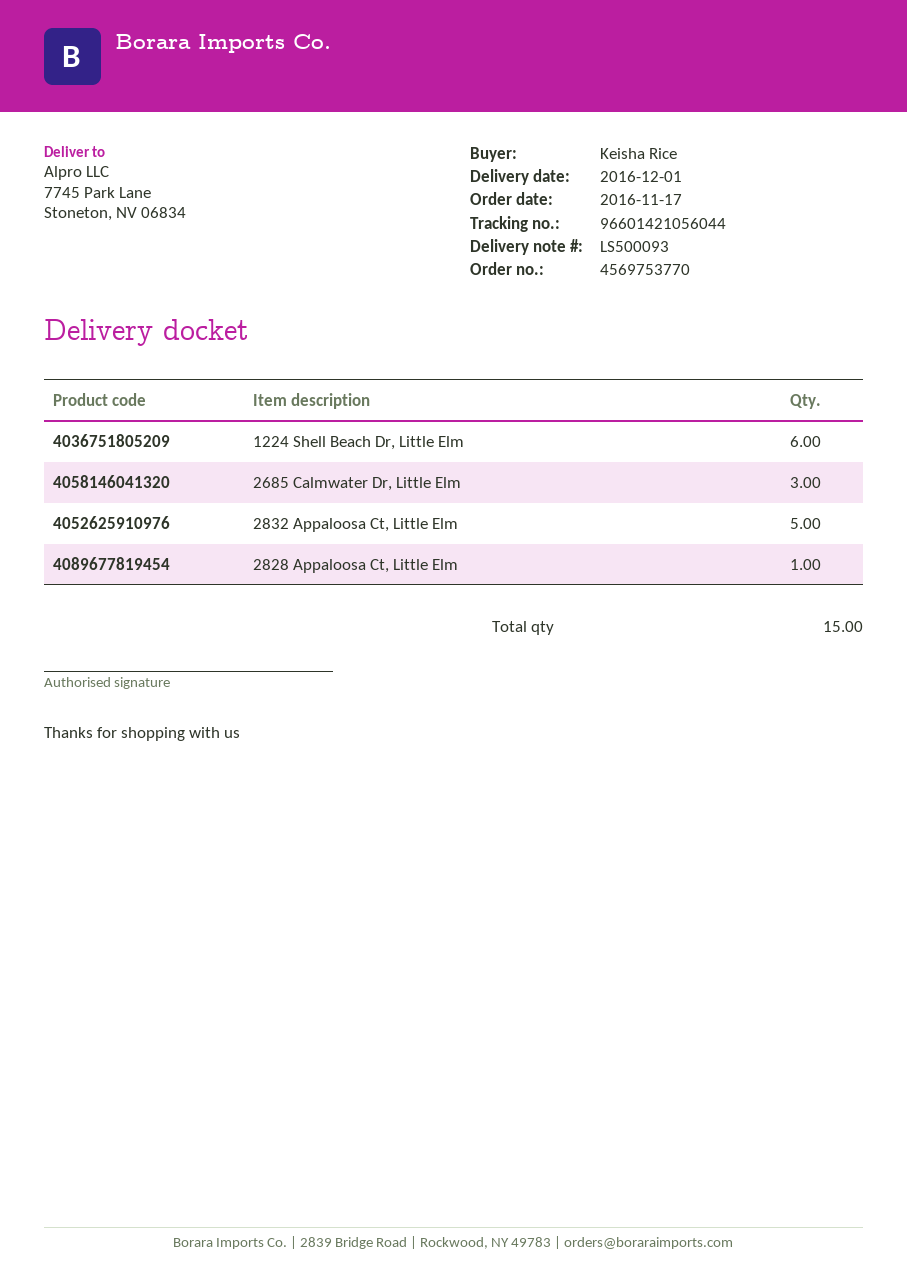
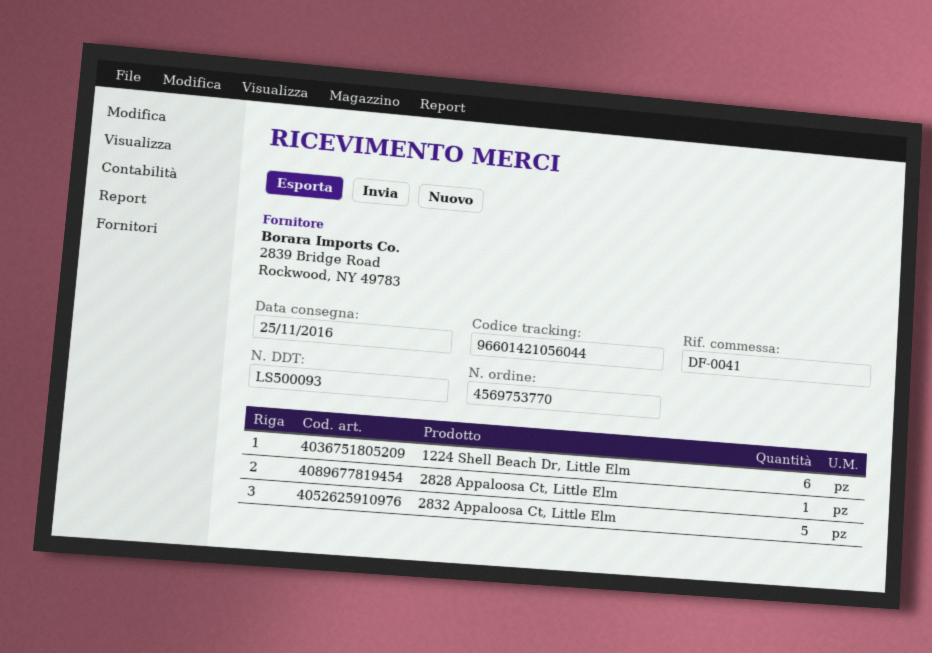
delivery date: 2016-12-01 -> 2016-11-25
2685 Calmwater Dr, Little Elm: 3 -> none

